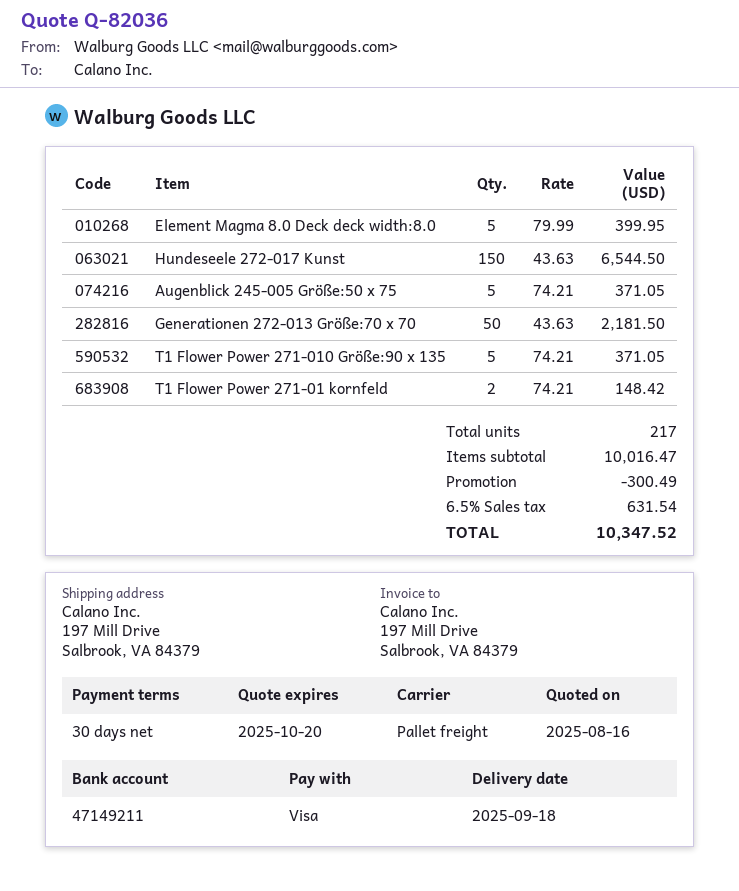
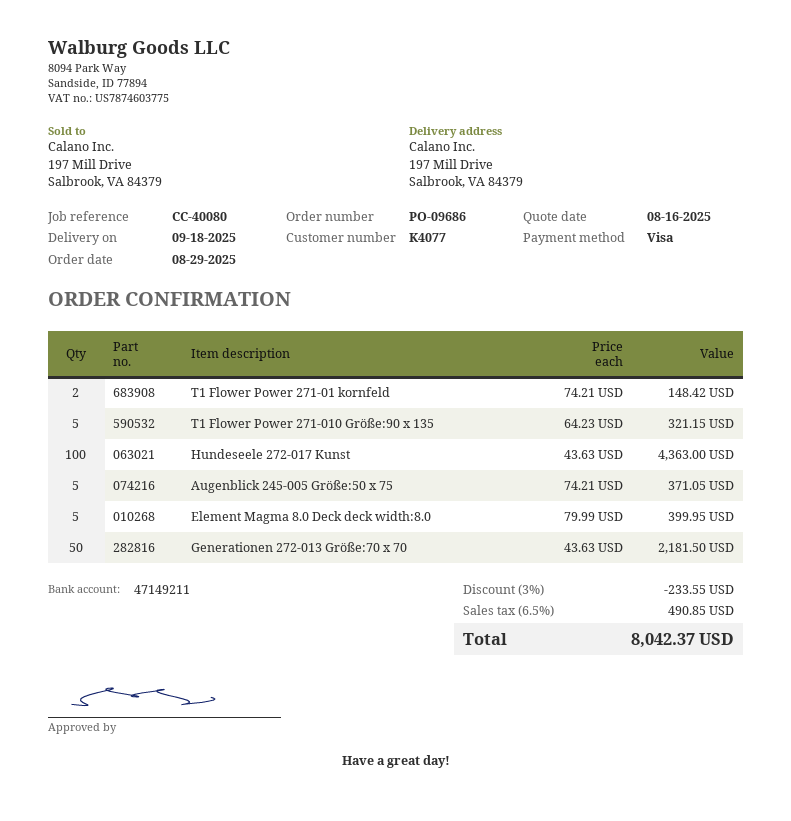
Hundeseele 272-017 Kunst: 150 x 43.63 = 6544.50 -> 100 x 43.63 = 4363.00
T1 Flower Power 271-010 Größe:90 x 135: 5 x 74.21 = 371.05 -> 5 x 64.23 = 321.15
discount: 300.49 -> 233.55
tax: 6.5% = 631.54 -> 6.5% = 490.85
total: 10347.52 -> 8042.37

